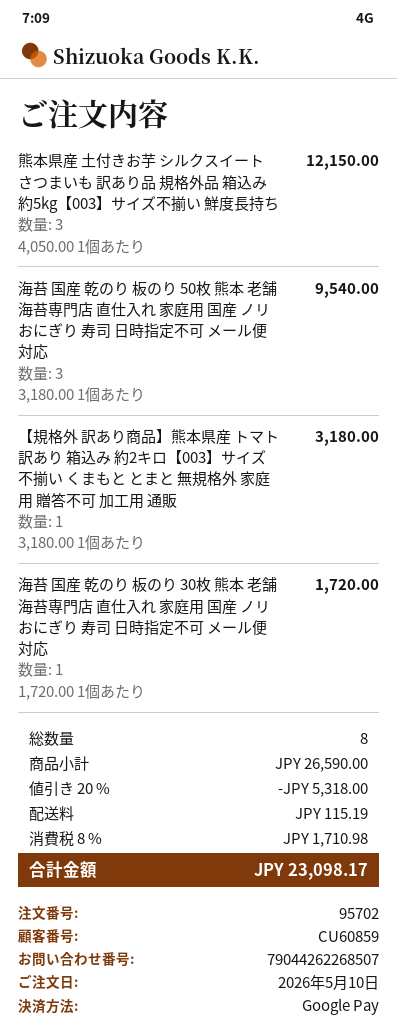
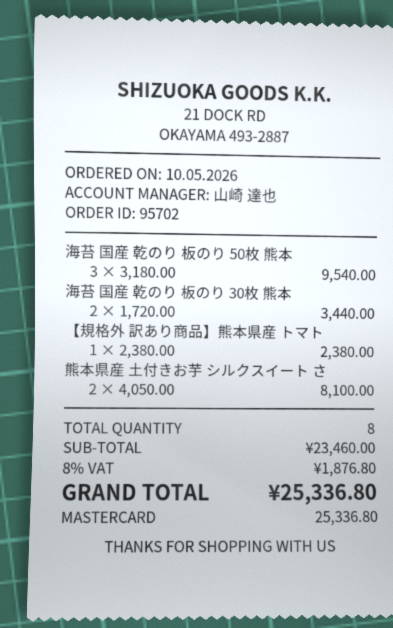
payment method: Google Pay -> Mastercard
熊本県産 土付きお芋 シルクスイート さつまいも 訳あり品 規格外品 箱込み 約5kg【003】サイズ不揃い 鮮度長持ち: 3 x 4050.00 = 12150.00 -> 2 x 4050.00 = 8100.00
【規格外 訳あり商品】熊本県産 トマト 訳あり 箱込み 約2キロ【003】サイズ不揃い くまもと とまと 無規格外 家庭用 贈答不可 加工用 通販: 1 x 3180.00 = 3180.00 -> 1 x 2380.00 = 2380.00
海苔 国産 乾のり 板のり 30枚 熊本 老舗海苔専門店 直仕入れ 家庭用 国産 ノリ おにぎり 寿司 日時指定不可 メール便対応: 1 x 1720.00 = 1720.00 -> 2 x 1720.00 = 3440.00
subtotal: 26590.00 -> 23460.00
discount: 20% = 5318.00 -> none
shipping: 115.19 -> none
tax: 8% = 1710.98 -> 8% = 1876.80
total: 23098.17 -> 25336.80

